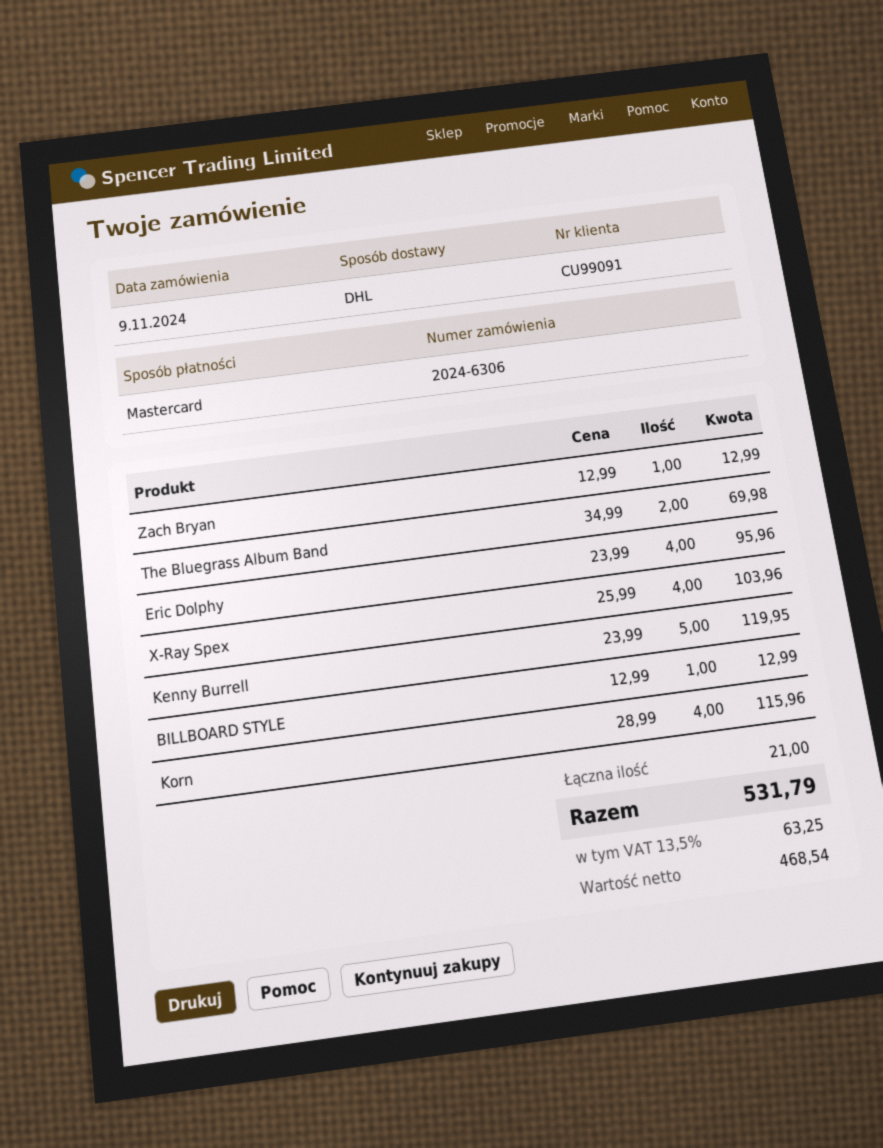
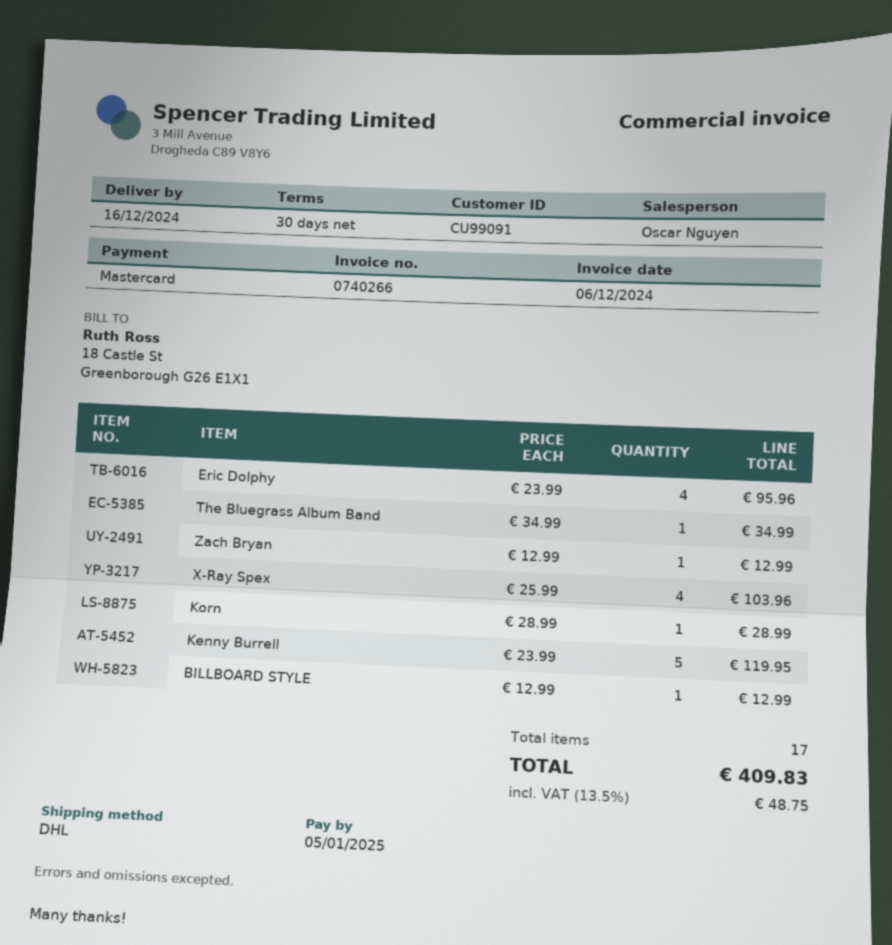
The Bluegrass Album Band: 2 x 34.99 = 69.98 -> 1 x 34.99 = 34.99
Korn: 4 x 28.99 = 115.96 -> 1 x 28.99 = 28.99
total quantity: 21 -> 17
tax: 13.5% = 63.25 -> 13.5% = 48.75
total: 531.79 -> 409.83

